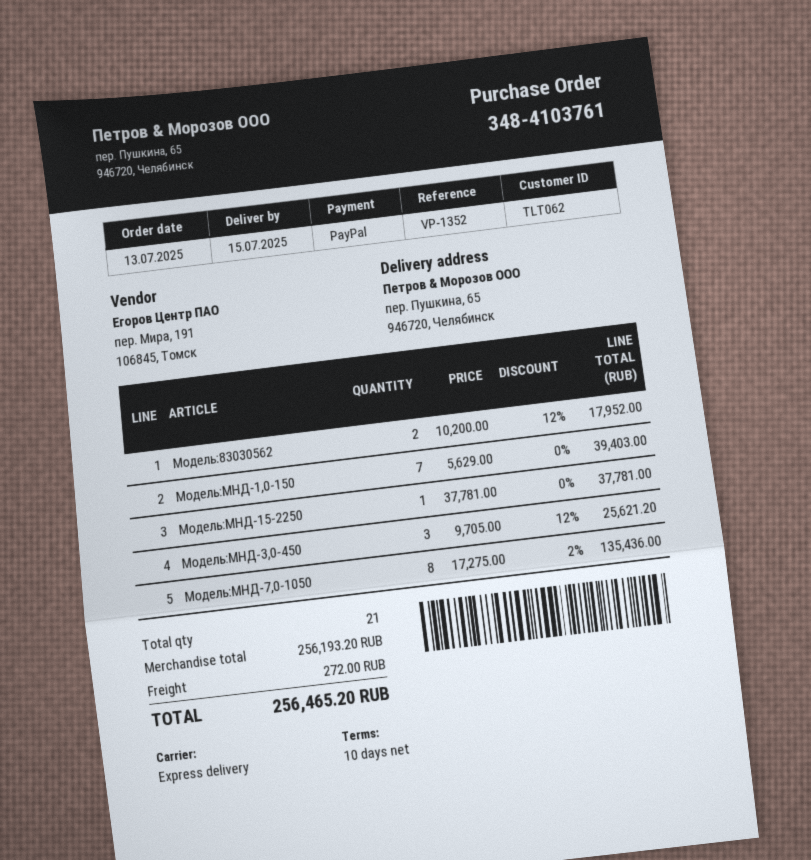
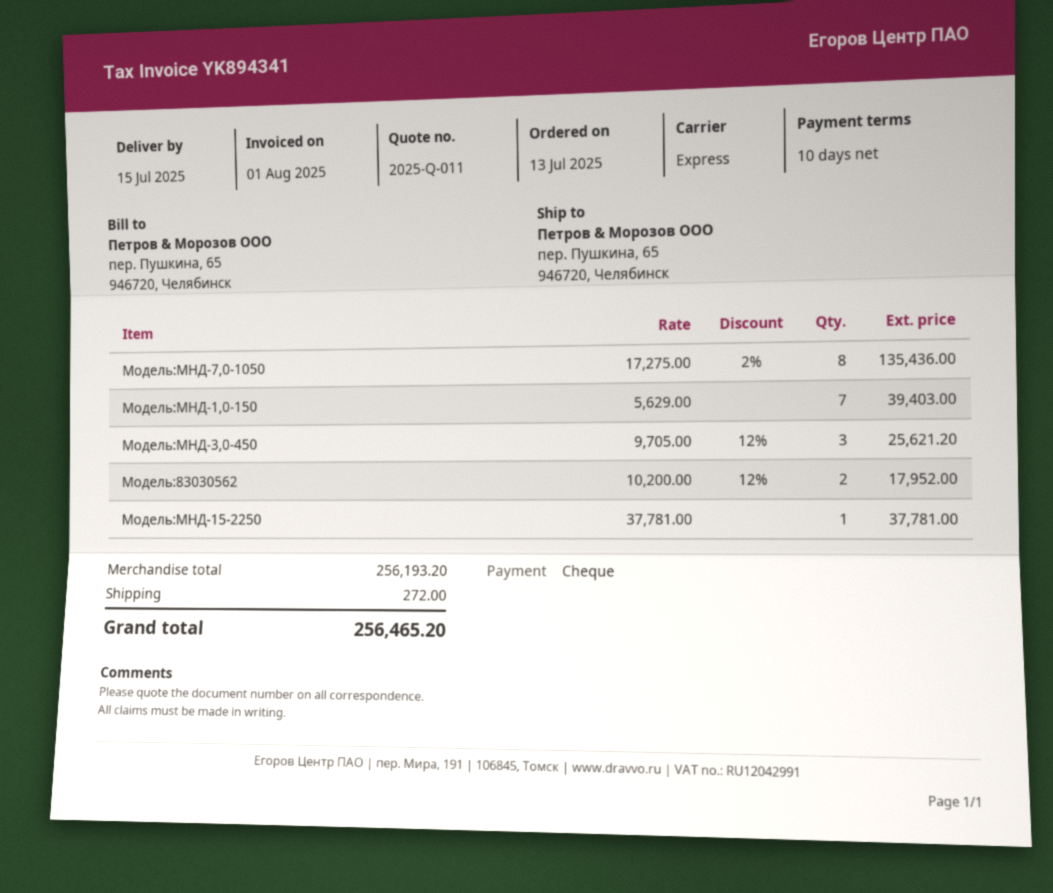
payment method: PayPal -> cheque

